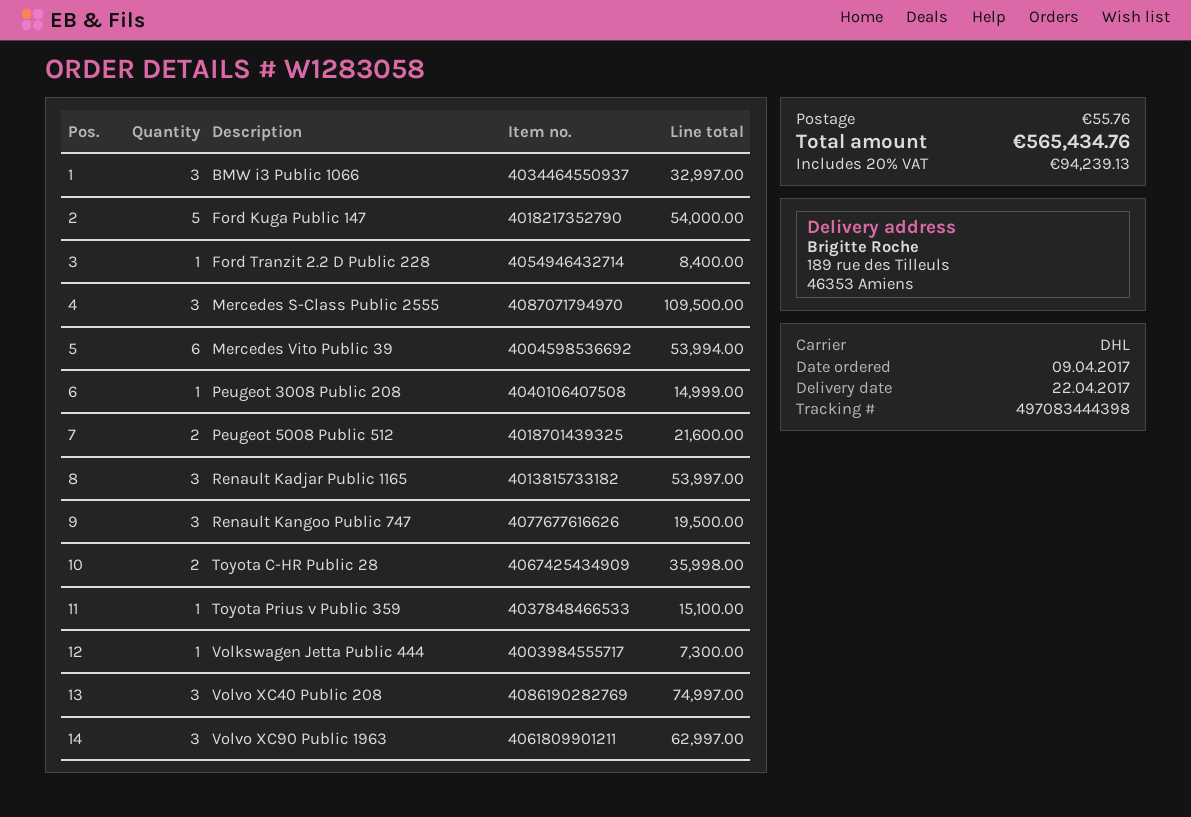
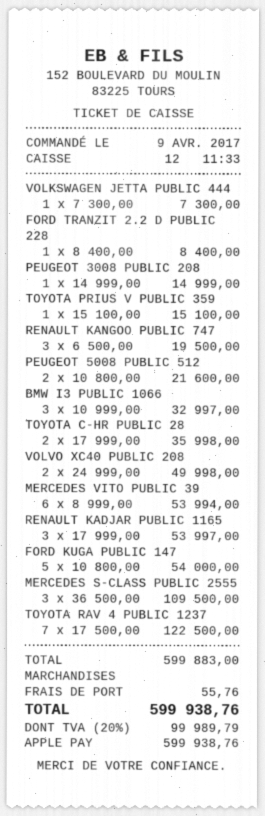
Volvo XC40 Public 208: 3 for 74997.00 -> 2 for 49998.00
Volvo XC90 Public 1963: 3 for 62997.00 -> none
TOYOTA RAV 4 PUBLIC 1237: none -> 7 for 122500.00
tax: 20% = 94239.13 -> 20% = 99989.79
total: 565434.76 -> 599938.76

